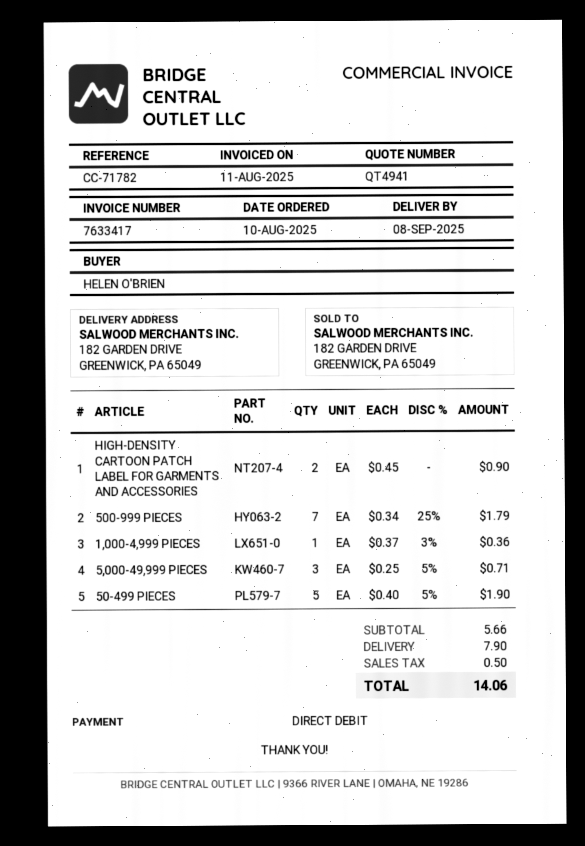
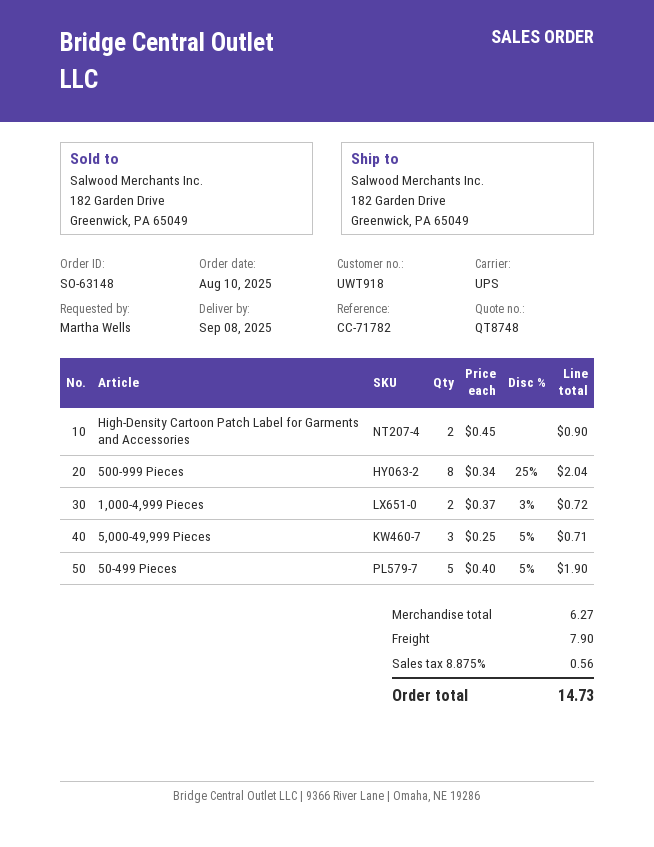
quote number: QT4941 -> QT8748
ordered by: HELEN O'BRIEN -> Martha Wells
500-999 PIECES: 7 x 0.34 - 25% = 1.79 -> 8 x 0.34 - 25% = 2.04
1,000-4,999 PIECES: 1 x 0.37 - 3% = 0.36 -> 2 x 0.37 - 3% = 0.72
subtotal: 5.66 -> 6.27
tax: 0.50 -> 0.56
total: 14.06 -> 14.73

